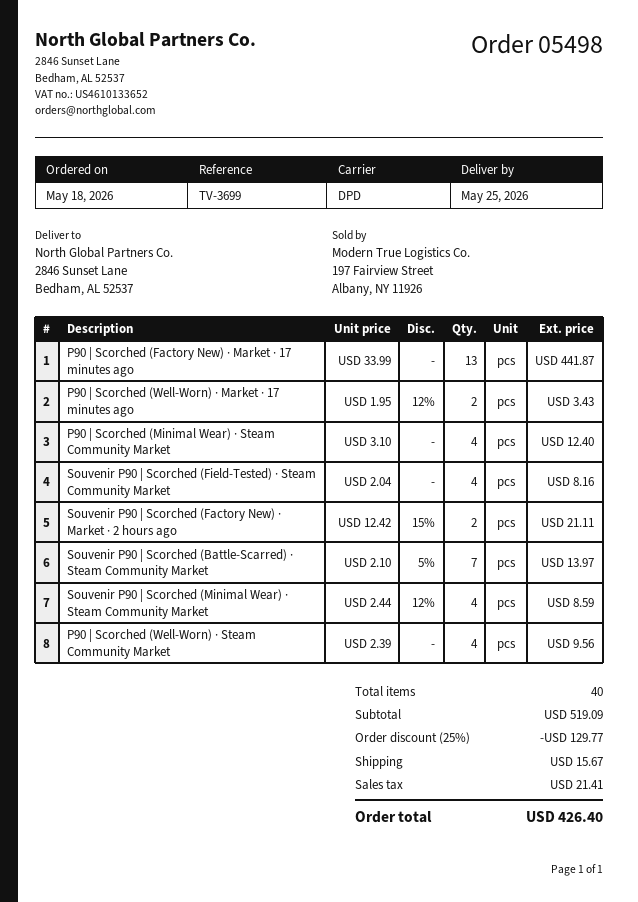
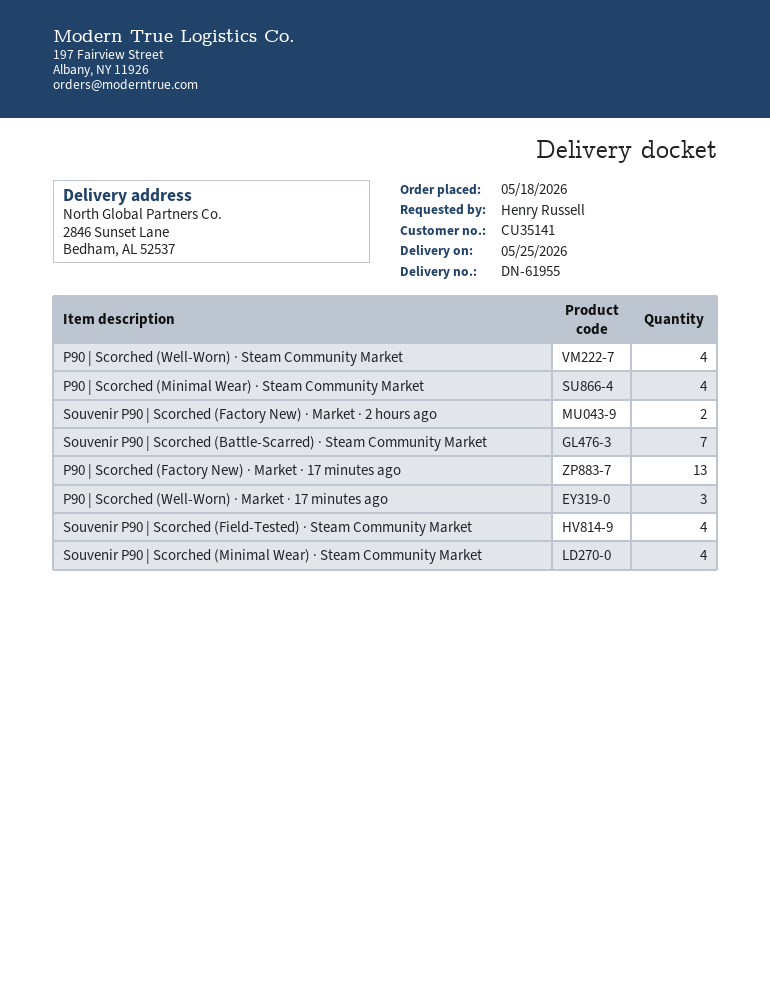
P90 | Scorched (Well-Worn) · Market · 17 minutes ago: 2 -> 3

